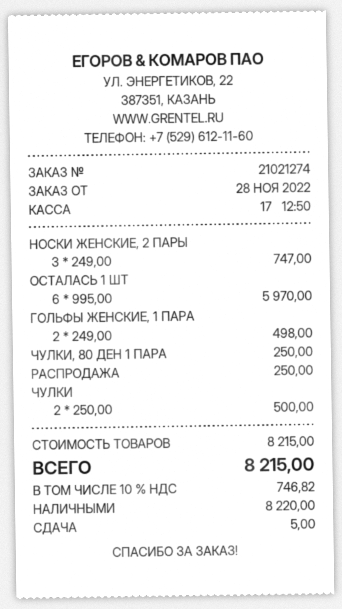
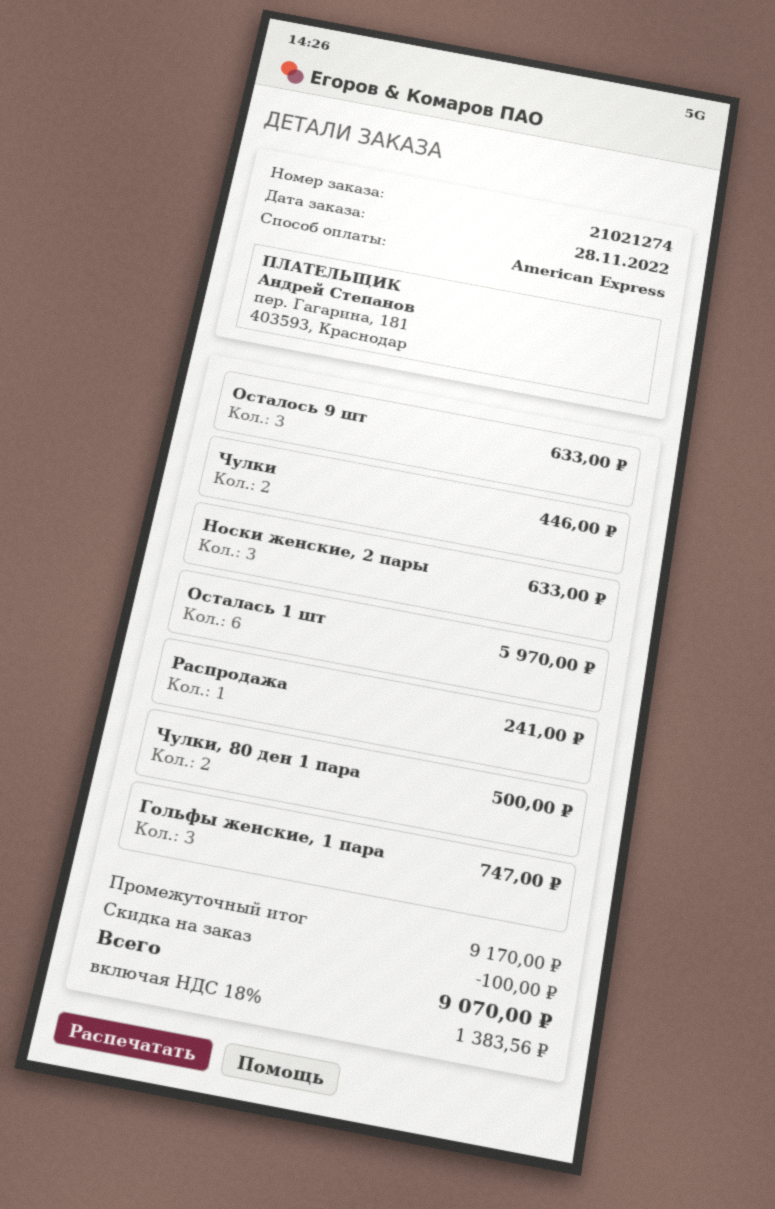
payment method: cash -> American Express
НОСКИ ЖЕНСКИЕ, 2 ПАРЫ: 3 for 747.00 -> 3 for 633.00
ГОЛЬФЫ ЖЕНСКИЕ, 1 ПАРА: 2 for 498.00 -> 3 for 747.00
ЧУЛКИ, 80 ДЕН 1 ПАРА: 1 for 250.00 -> 2 for 500.00
РАСПРОДАЖА: 1 for 250.00 -> 1 for 241.00
ЧУЛКИ: 2 for 500.00 -> 2 for 446.00
Осталось 9 шт: none -> 3 for 633.00
subtotal: 8215.00 -> 9170.00
discount: none -> 100.00
tax: 10% = 746.82 -> 18% = 1383.56
total: 8215.00 -> 9070.00

